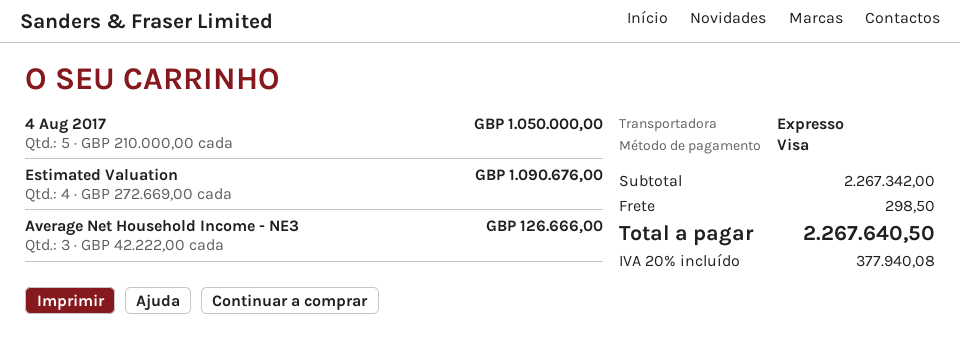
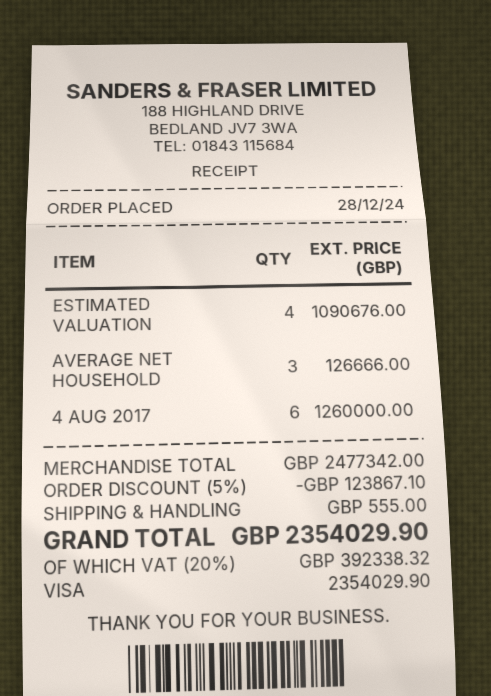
4 Aug 2017: 5 for 1050000.00 -> 6 for 1260000.00
subtotal: 2267342.00 -> 2477342.00
discount: none -> 5% = 123867.10
shipping: 298.50 -> 555.00
tax: 20% = 377940.08 -> 20% = 392338.32
total: 2267640.50 -> 2354029.90

